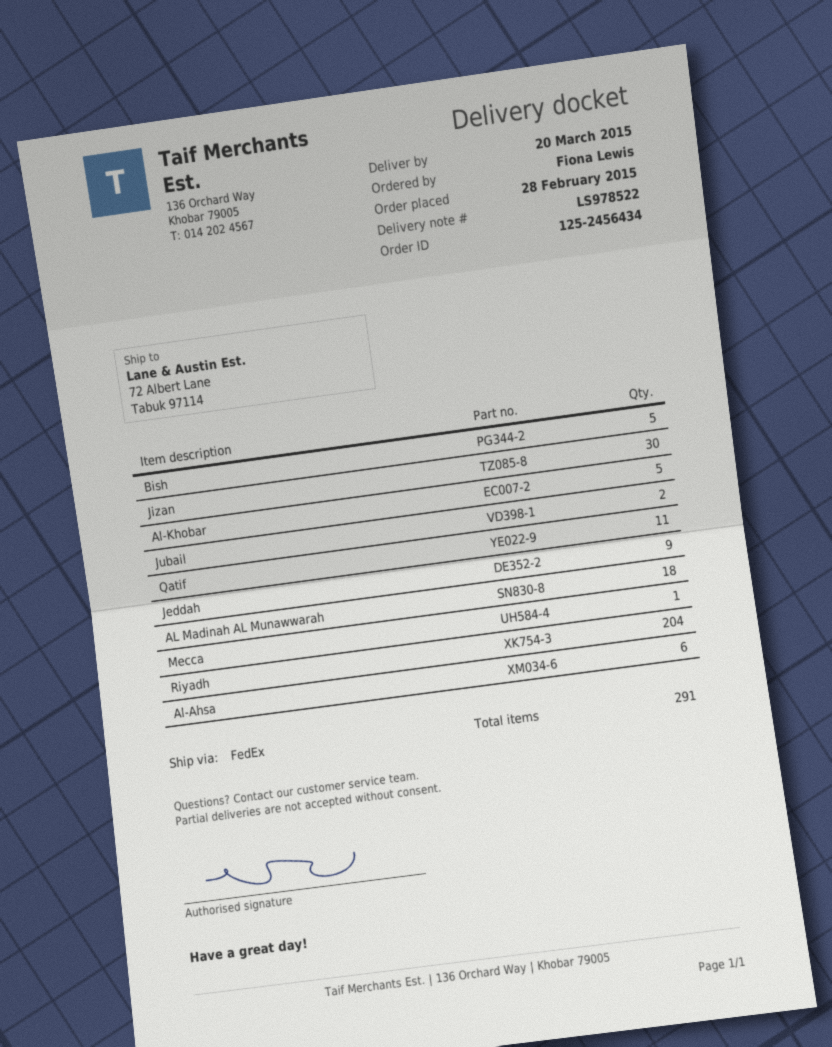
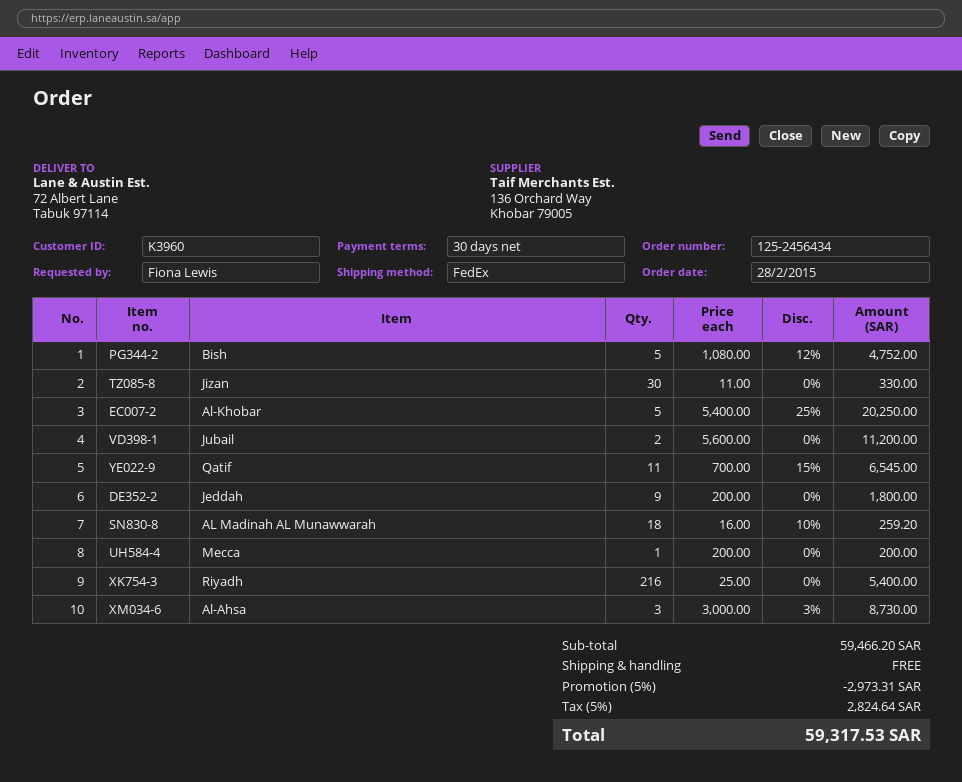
Riyadh: 204 -> 216
Al-Ahsa: 6 -> 3

